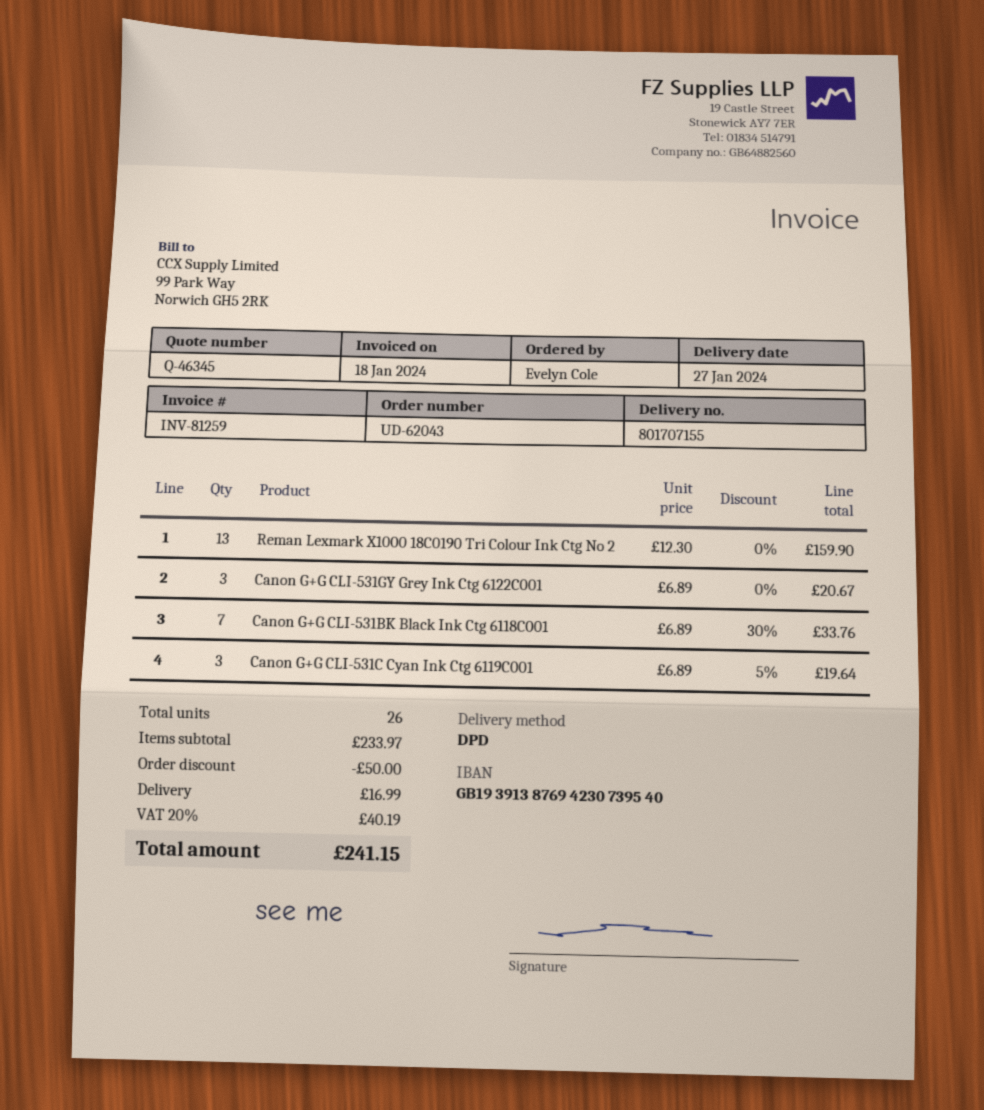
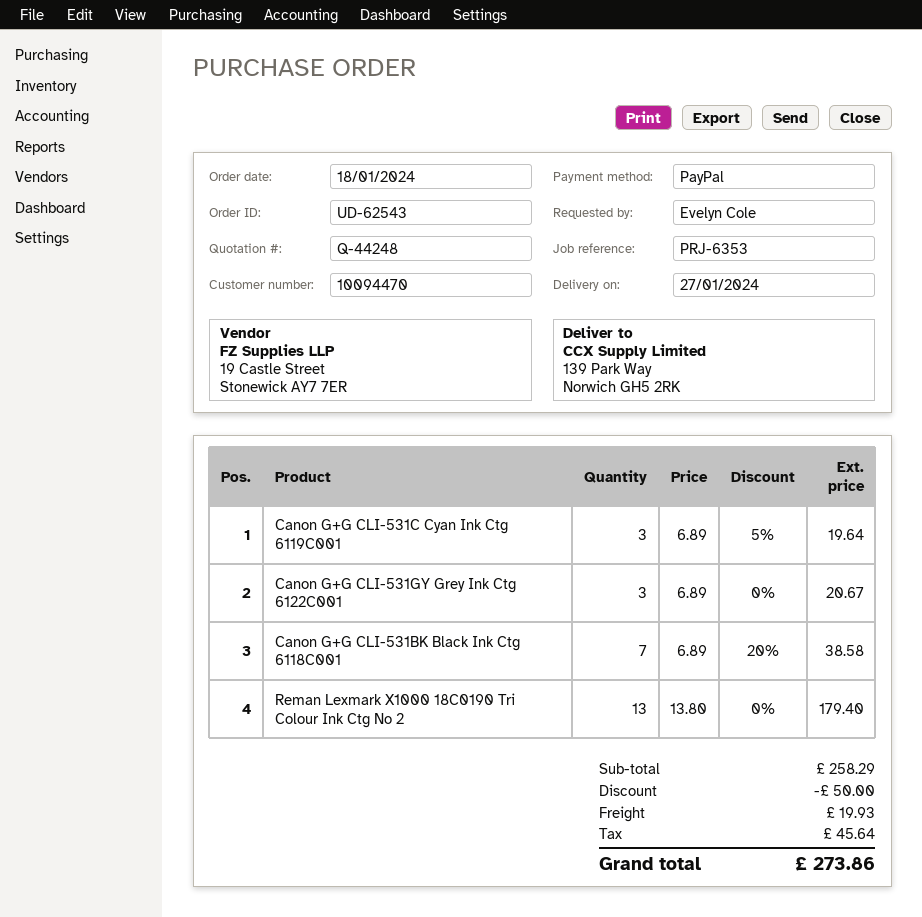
quote number: Q-46345 -> Q-44248
order number: UD-62043 -> UD-62543
Reman Lexmark X1000 18C0190 Tri Colour Ink Ctg No 2: 13 x 12.30 = 159.90 -> 13 x 13.80 = 179.40
Canon G+G CLI-531BK Black Ink Ctg 6118C001: 7 x 6.89 - 30% = 33.76 -> 7 x 6.89 - 20% = 38.58
subtotal: 233.97 -> 258.29
shipping: 16.99 -> 19.93
tax: 40.19 -> 45.64
total: 241.15 -> 273.86

